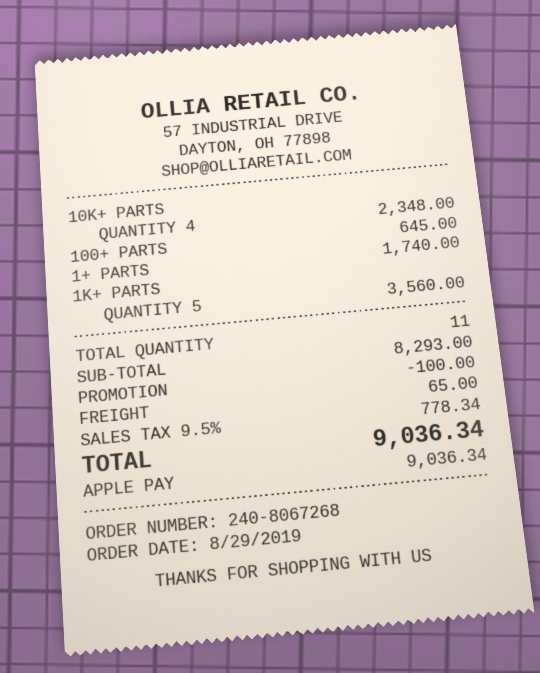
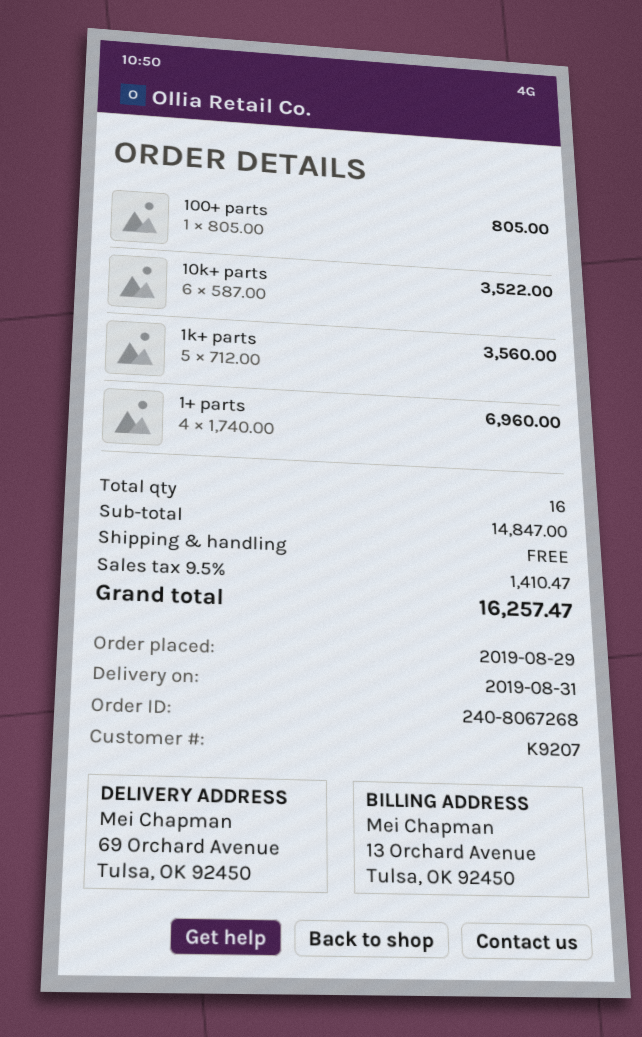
10K+ PARTS: 4 for 2348.00 -> 6 for 3522.00
100+ PARTS: 1 for 645.00 -> 1 for 805.00
1+ PARTS: 1 for 1740.00 -> 4 for 6960.00
total quantity: 11 -> 16
subtotal: 8293.00 -> 14847.00
discount: 100.00 -> none
shipping: 65.00 -> 0.00
tax: 9.5% = 778.34 -> 9.5% = 1410.47
total: 9036.34 -> 16257.47

